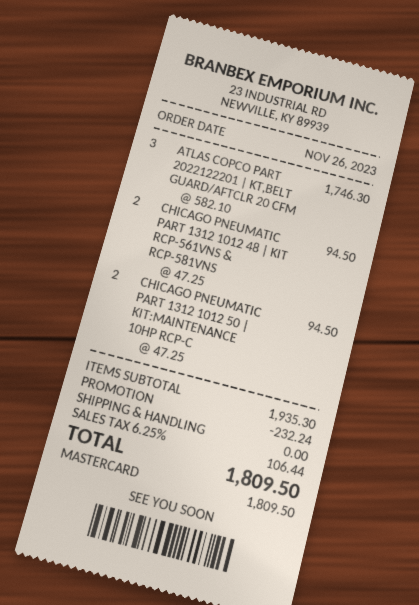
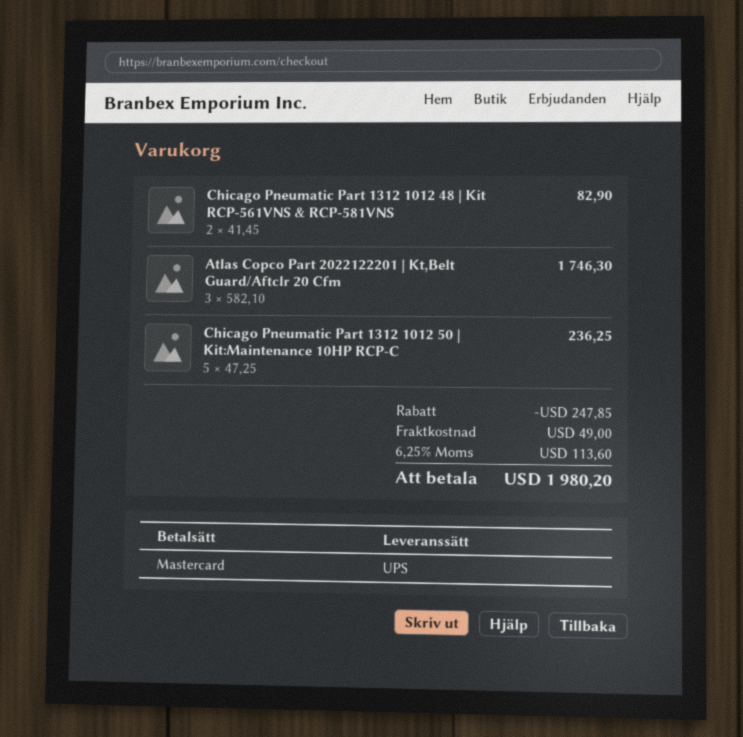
CHICAGO PNEUMATIC PART 1312 1012 48 | KIT RCP-561VNS & RCP-581VNS: 2 x 47.25 = 94.50 -> 2 x 41.45 = 82.90
CHICAGO PNEUMATIC PART 1312 1012 50 | KIT:MAINTENANCE 10HP RCP-C: 2 x 47.25 = 94.50 -> 5 x 47.25 = 236.25
discount: 232.24 -> 247.85
shipping: 0.00 -> 49.00
tax: 6.25% = 106.44 -> 6.25% = 113.60
total: 1809.50 -> 1980.20

